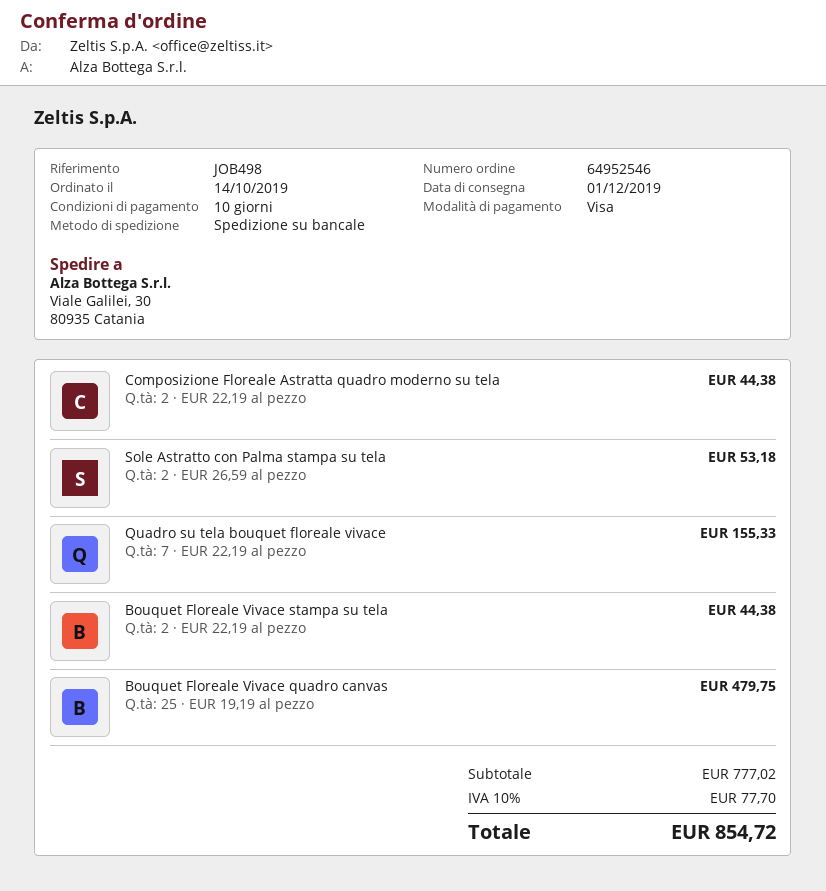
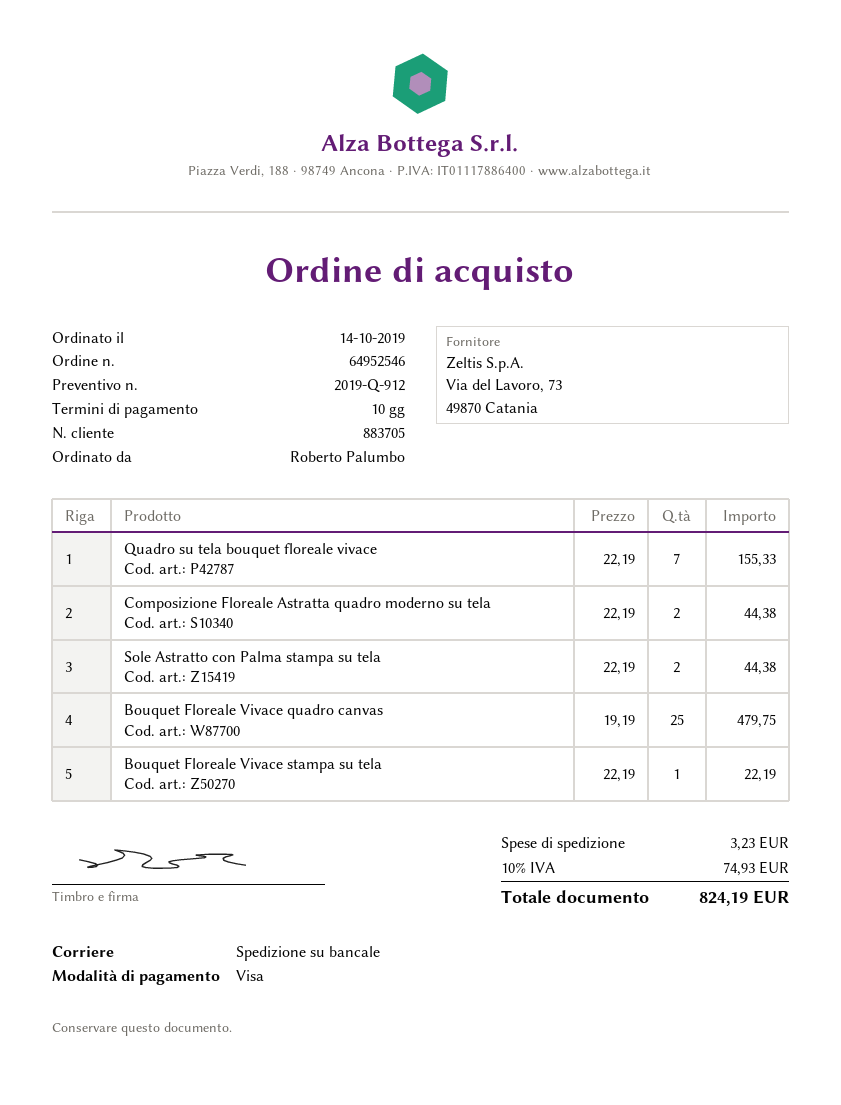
Sole Astratto con Palma stampa su tela: 2 x 26.59 = 53.18 -> 2 x 22.19 = 44.38
Bouquet Floreale Vivace stampa su tela: 2 x 22.19 = 44.38 -> 1 x 22.19 = 22.19
shipping: none -> 3.23
tax: 10% = 77.70 -> 10% = 74.93
total: 854.72 -> 824.19

